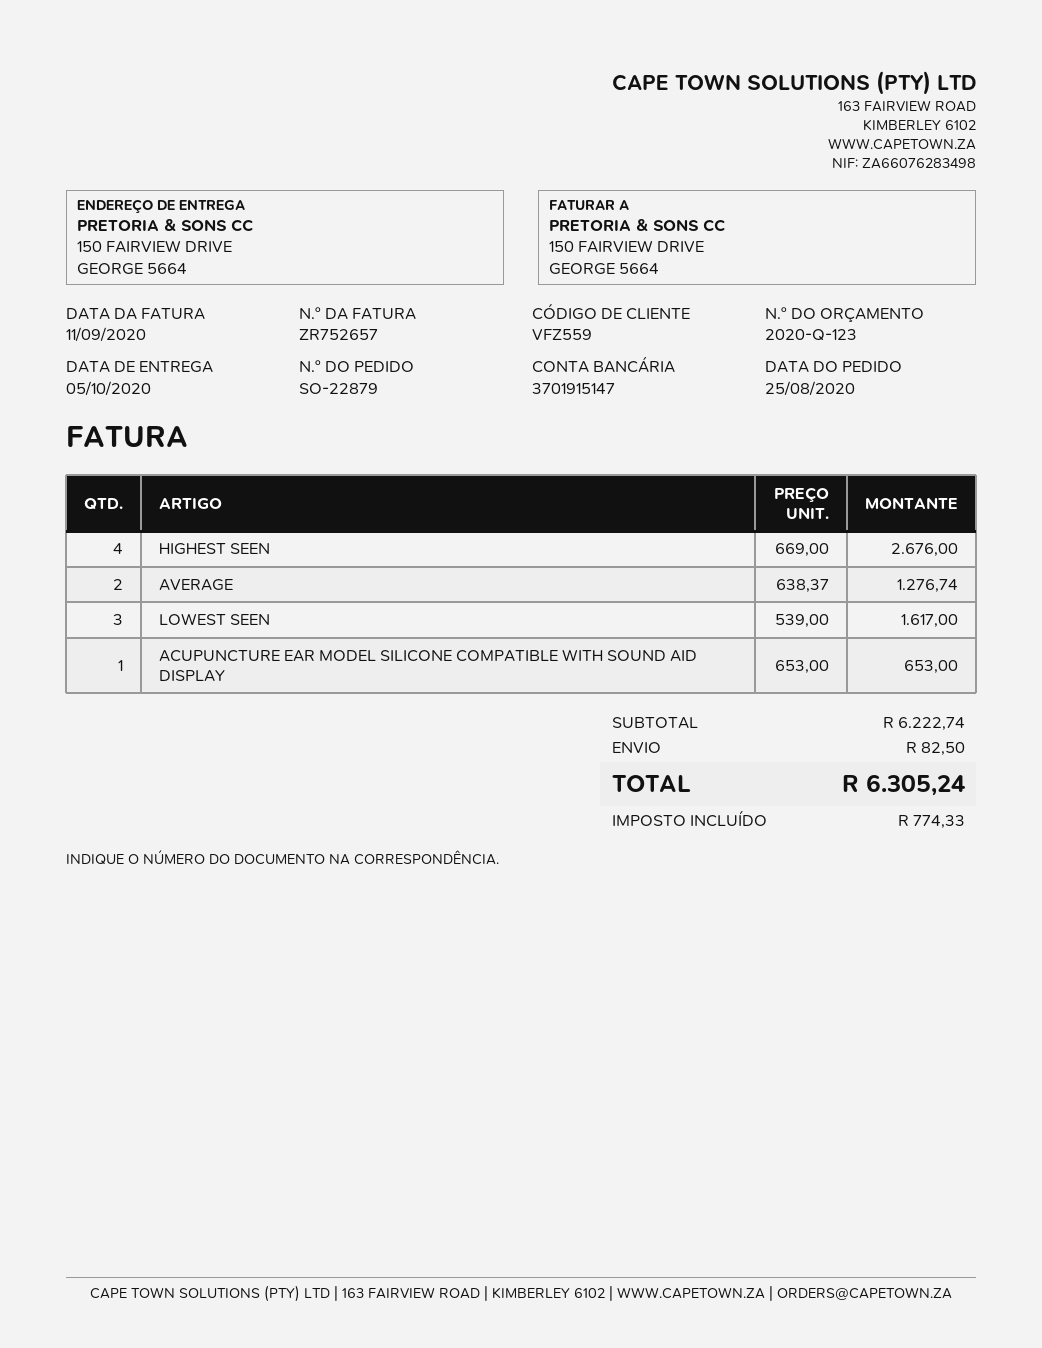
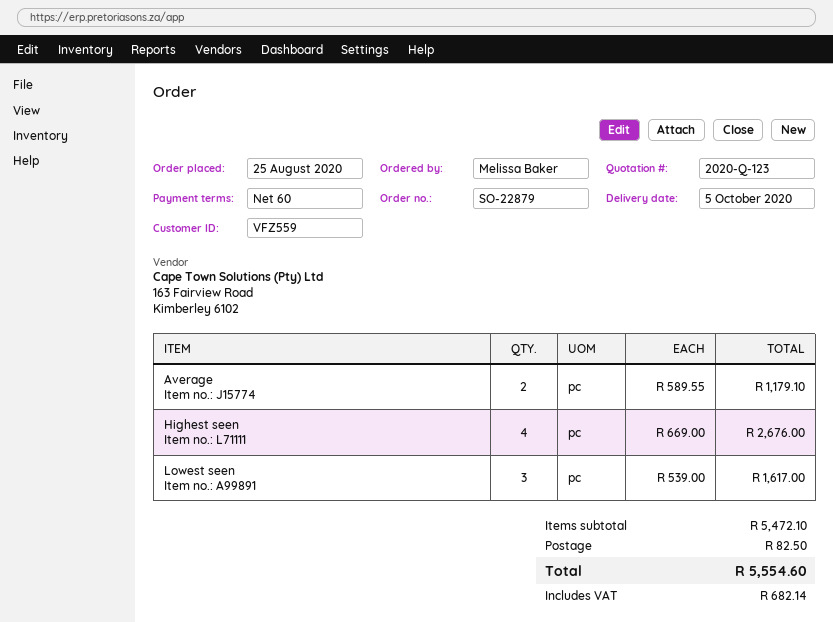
AVERAGE: 2 x 638.37 = 1276.74 -> 2 x 589.55 = 1179.10
ACUPUNCTURE EAR MODEL SILICONE COMPATIBLE WITH SOUND AID DISPLAY: 1 x 653.00 = 653.00 -> none
subtotal: 6222.74 -> 5472.10
tax: 774.33 -> 682.14
total: 6305.24 -> 5554.60

